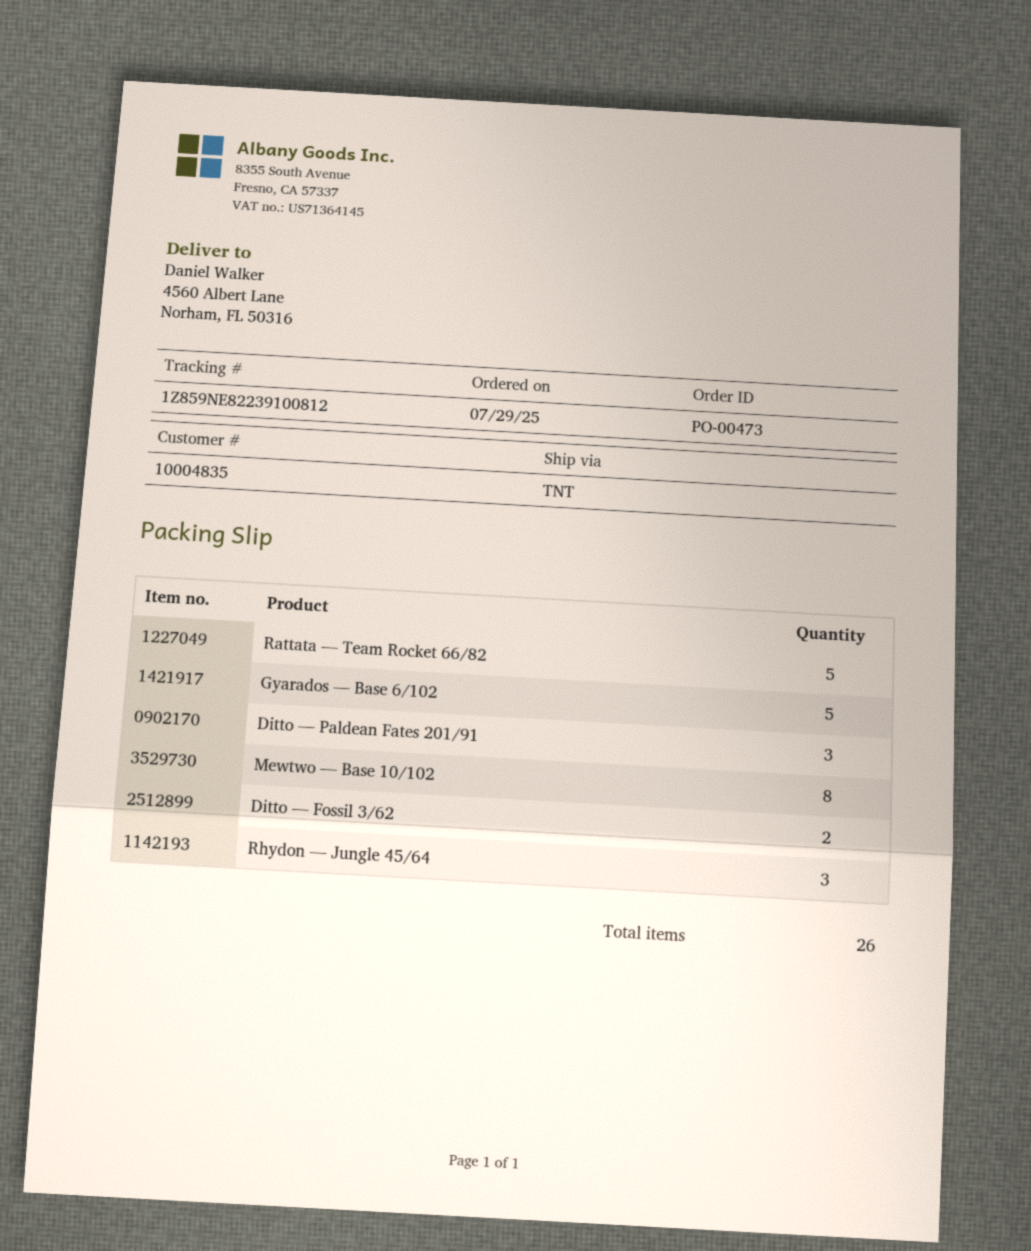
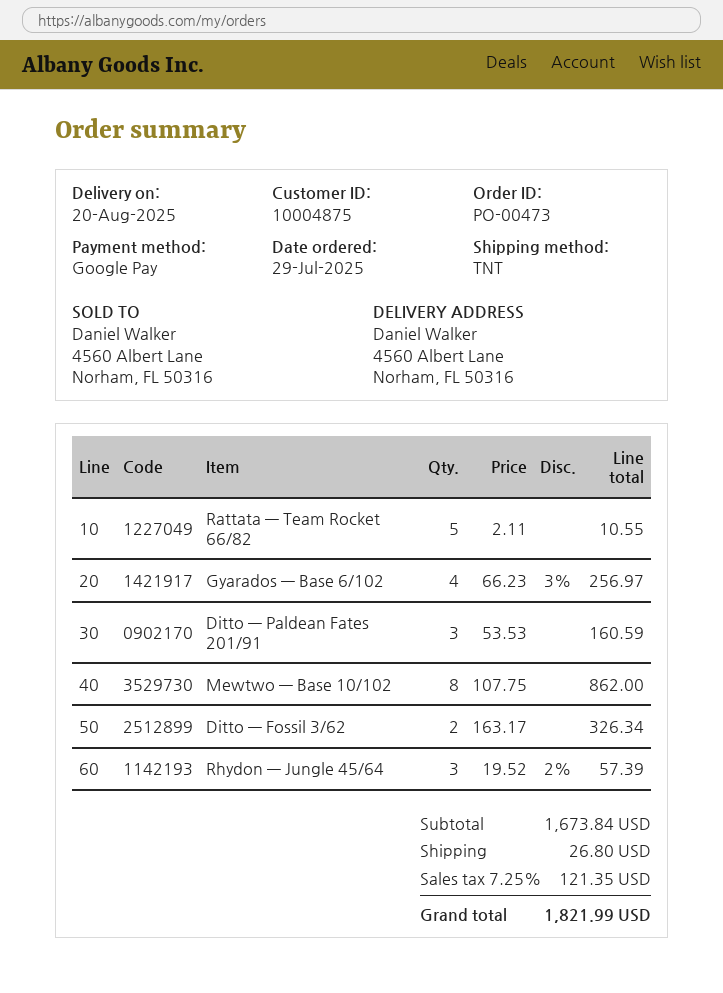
customer number: 10004835 -> 10004875
Gyarados — Base 6/102: 5 -> 4

